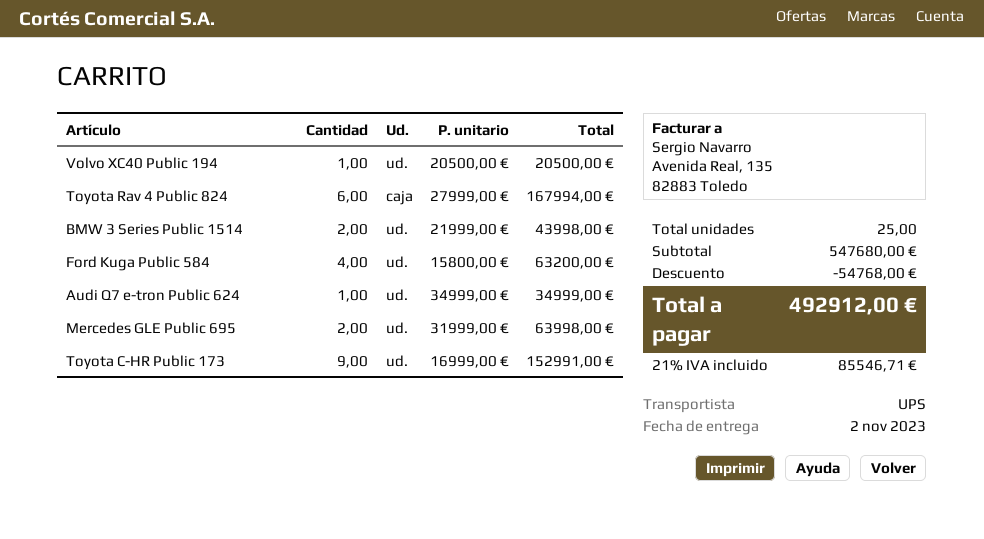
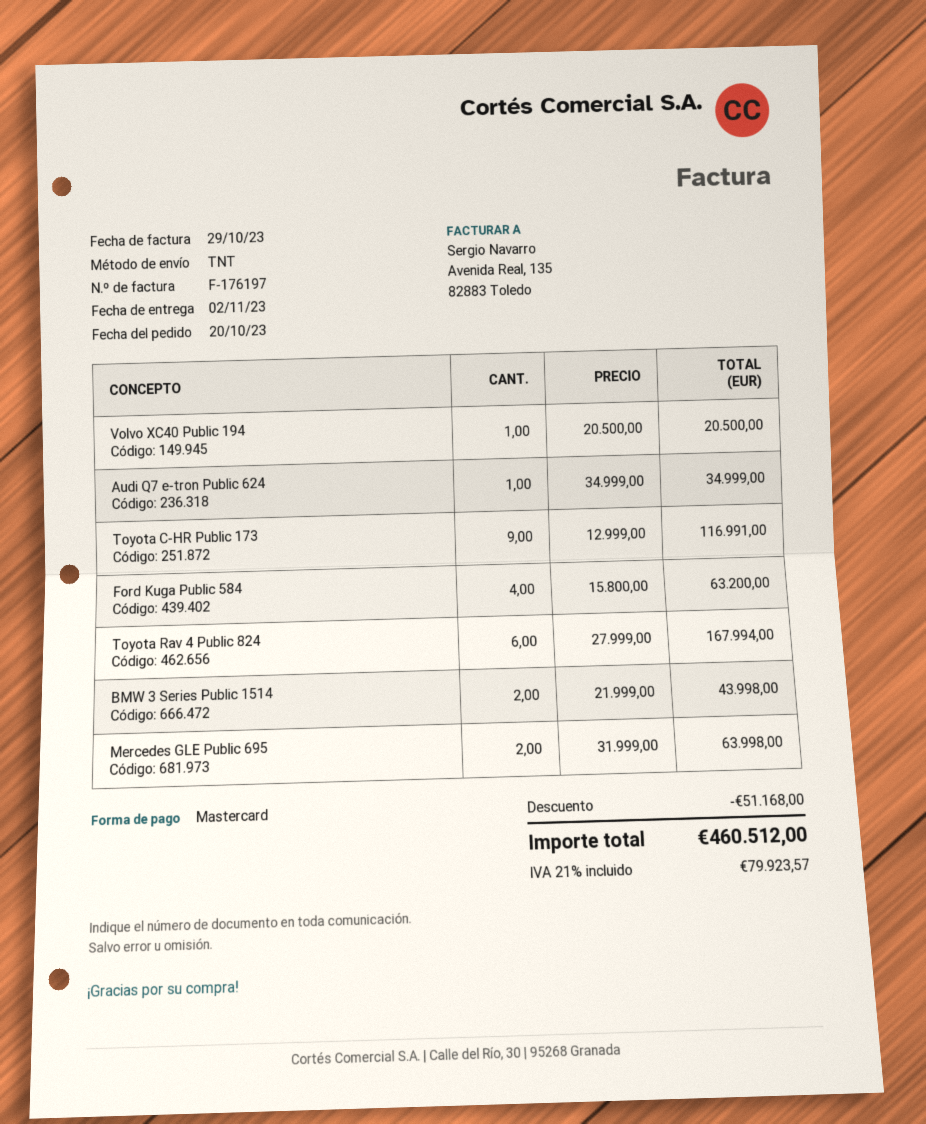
shipping method: UPS -> TNT
Toyota C-HR Public 173: 9 x 16999.00 = 152991.00 -> 9 x 12999.00 = 116991.00
discount: 54768.00 -> 51168.00
tax: 21% = 85546.71 -> 21% = 79923.57
total: 492912.00 -> 460512.00

